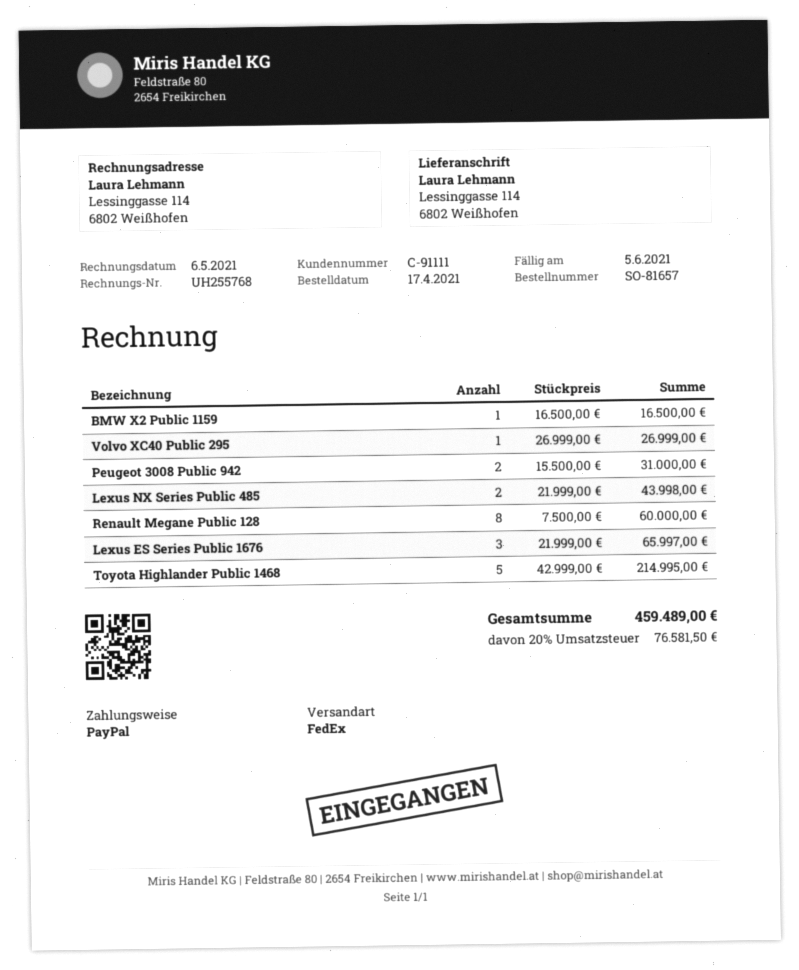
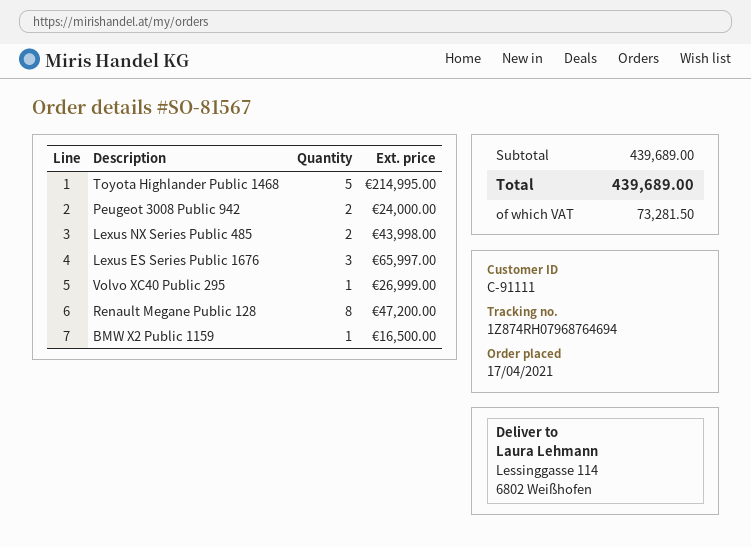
order number: SO-81657 -> SO-81567
Peugeot 3008 Public 942: 2 for 31000.00 -> 2 for 24000.00
Renault Megane Public 128: 8 for 60000.00 -> 8 for 47200.00
tax: 76581.50 -> 73281.50
total: 459489.00 -> 439689.00

